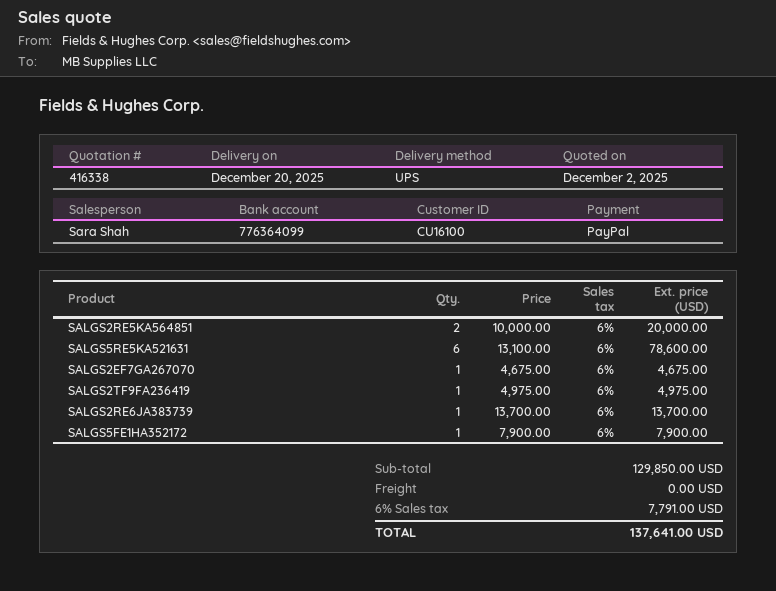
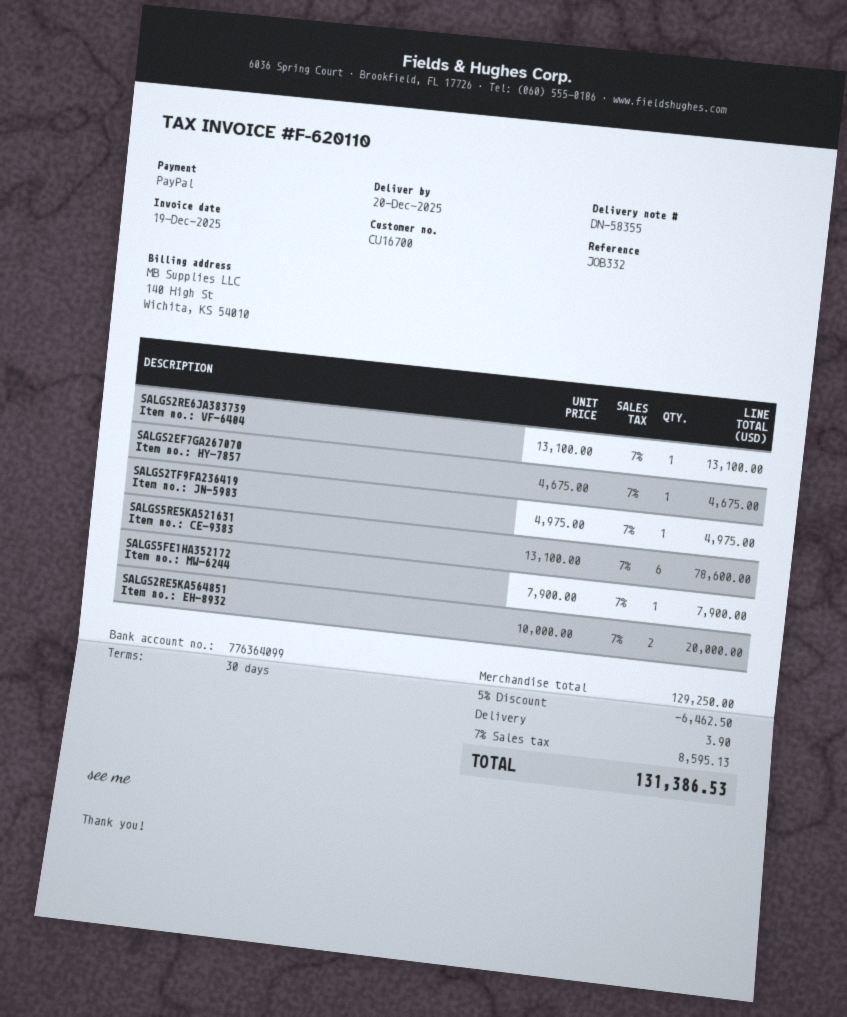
customer number: CU16100 -> CU16700
SALGS2RE6JA383739: 1 x 13700.00 = 13700.00 -> 1 x 13100.00 = 13100.00
subtotal: 129850.00 -> 129250.00
discount: none -> 5% = 6462.50
shipping: 0.00 -> 3.90
tax: 6% = 7791.00 -> 7% = 8595.13
total: 137641.00 -> 131386.53

